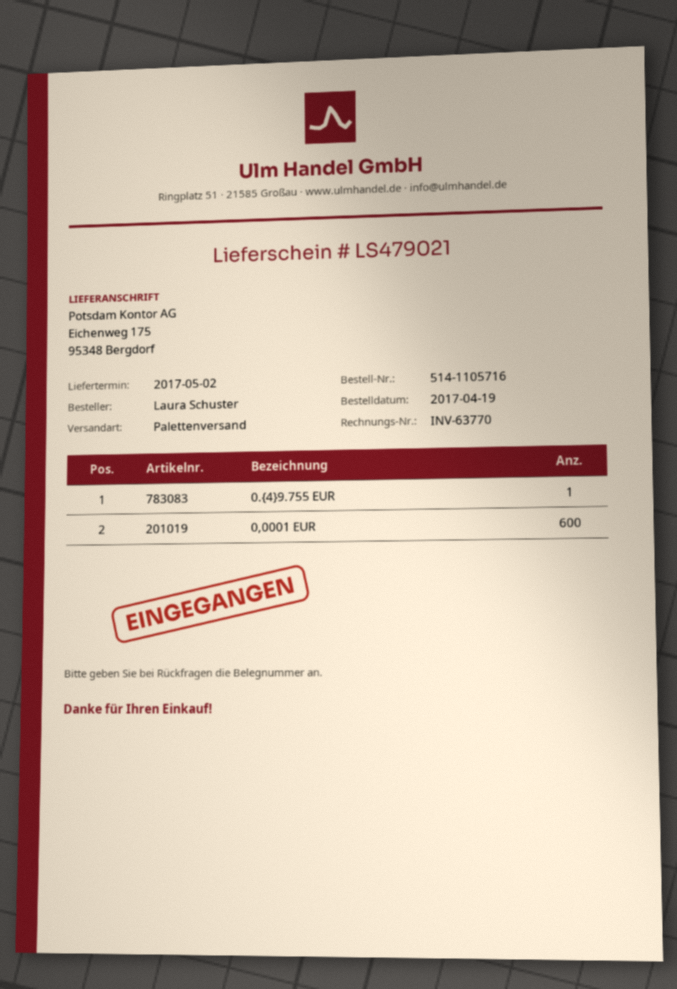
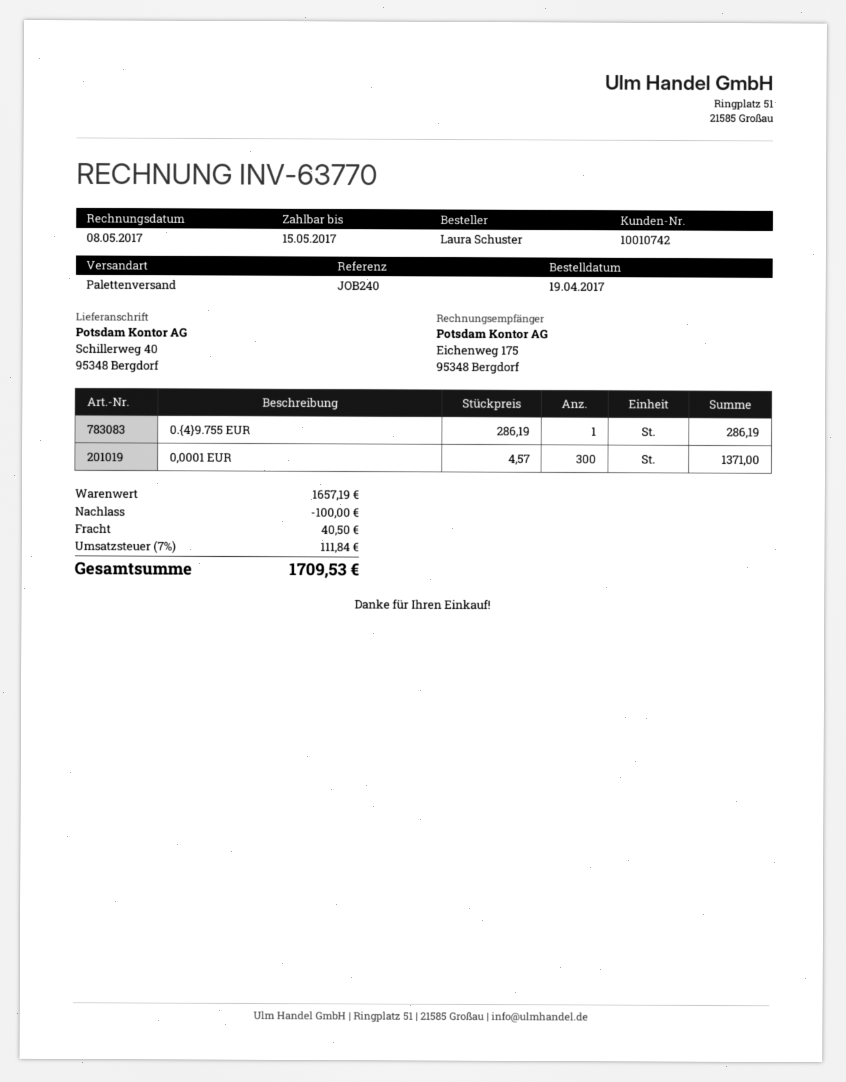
ship to: Eichenweg 175, 95348 Bergdorf -> Schillerweg 40, 95348 Bergdorf
0,0001 EUR: 600 -> 300

